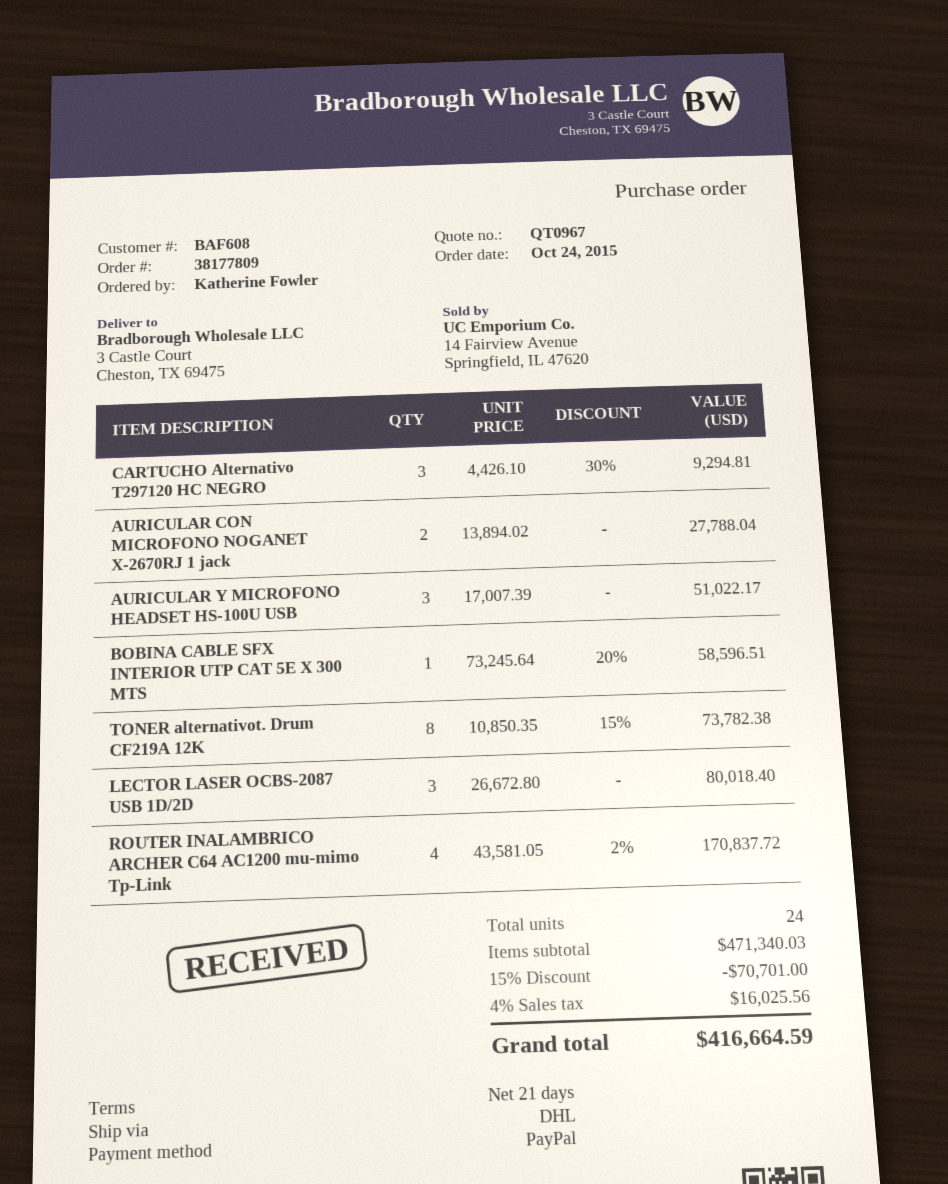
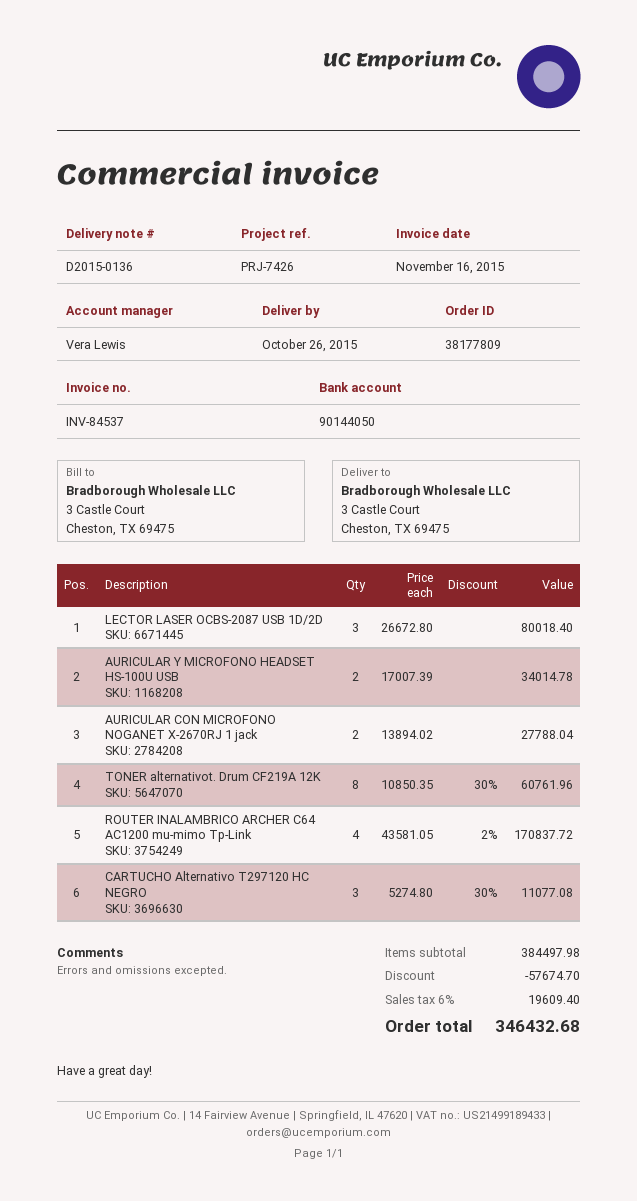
CARTUCHO Alternativo T297120 HC NEGRO: 3 x 4426.10 - 30% = 9294.81 -> 3 x 5274.80 - 30% = 11077.08
AURICULAR Y MICROFONO HEADSET HS-100U USB: 3 x 17007.39 = 51022.17 -> 2 x 17007.39 = 34014.78
BOBINA CABLE SFX INTERIOR UTP CAT 5E X 300 MTS: 1 x 73245.64 - 20% = 58596.51 -> none
TONER alternativot. Drum CF219A 12K: 8 x 10850.35 - 15% = 73782.38 -> 8 x 10850.35 - 30% = 60761.96
subtotal: 471340.03 -> 384497.98
discount: 70701.00 -> 57674.70
tax: 4% = 16025.56 -> 6% = 19609.40
total: 416664.59 -> 346432.68

